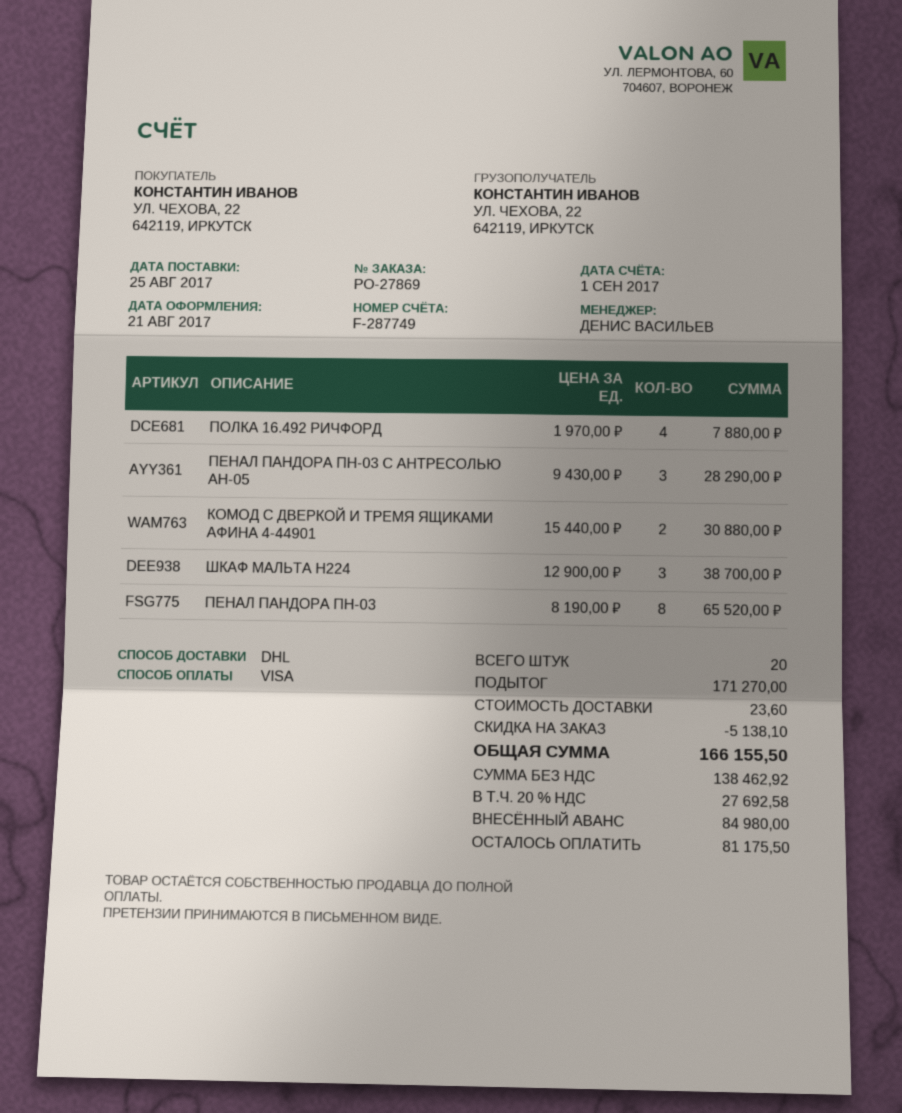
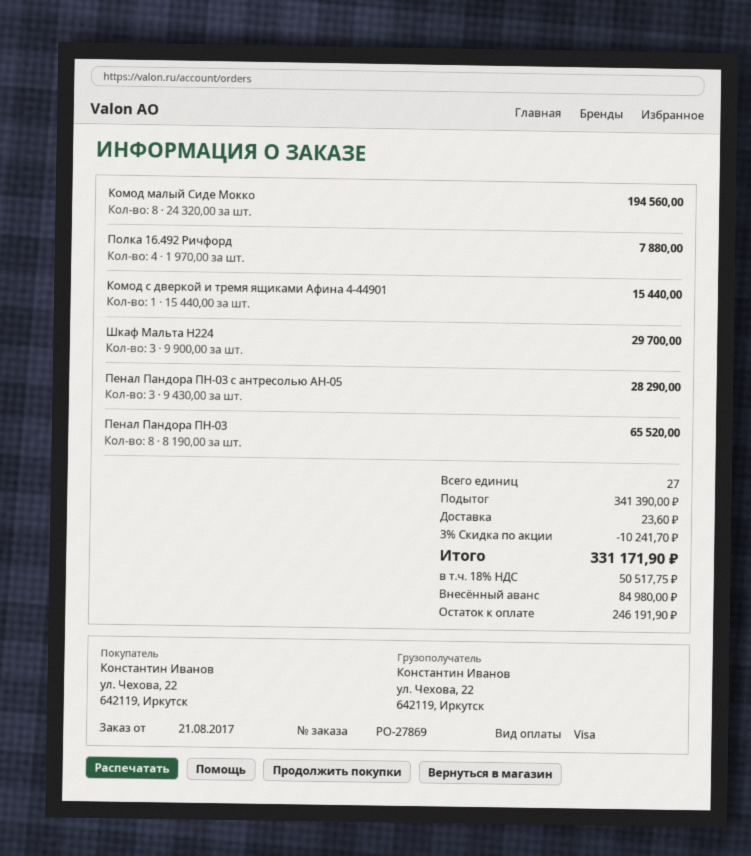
КОМОД С ДВЕРКОЙ И ТРЕМЯ ЯЩИКАМИ АФИНА 4-44901: 2 x 15440.00 = 30880.00 -> 1 x 15440.00 = 15440.00
ШКАФ МАЛЬТА H224: 3 x 12900.00 = 38700.00 -> 3 x 9900.00 = 29700.00
Комод малый Сиде Мокко: none -> 8 x 24320.00 = 194560.00
total quantity: 20 -> 27
subtotal: 171270.00 -> 341390.00
discount: 5138.10 -> 10241.70
tax: 20% = 27692.58 -> 18% = 50517.75
total: 166155.50 -> 331171.90
balance: 81175.50 -> 246191.90

